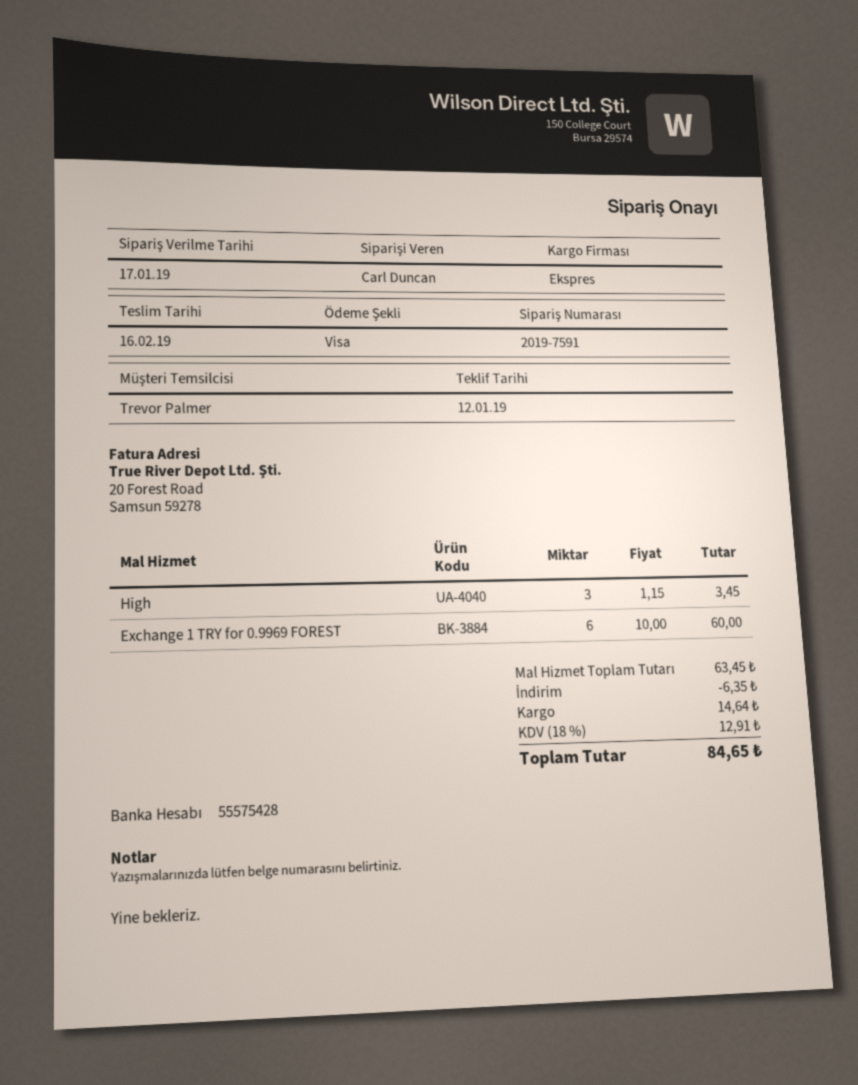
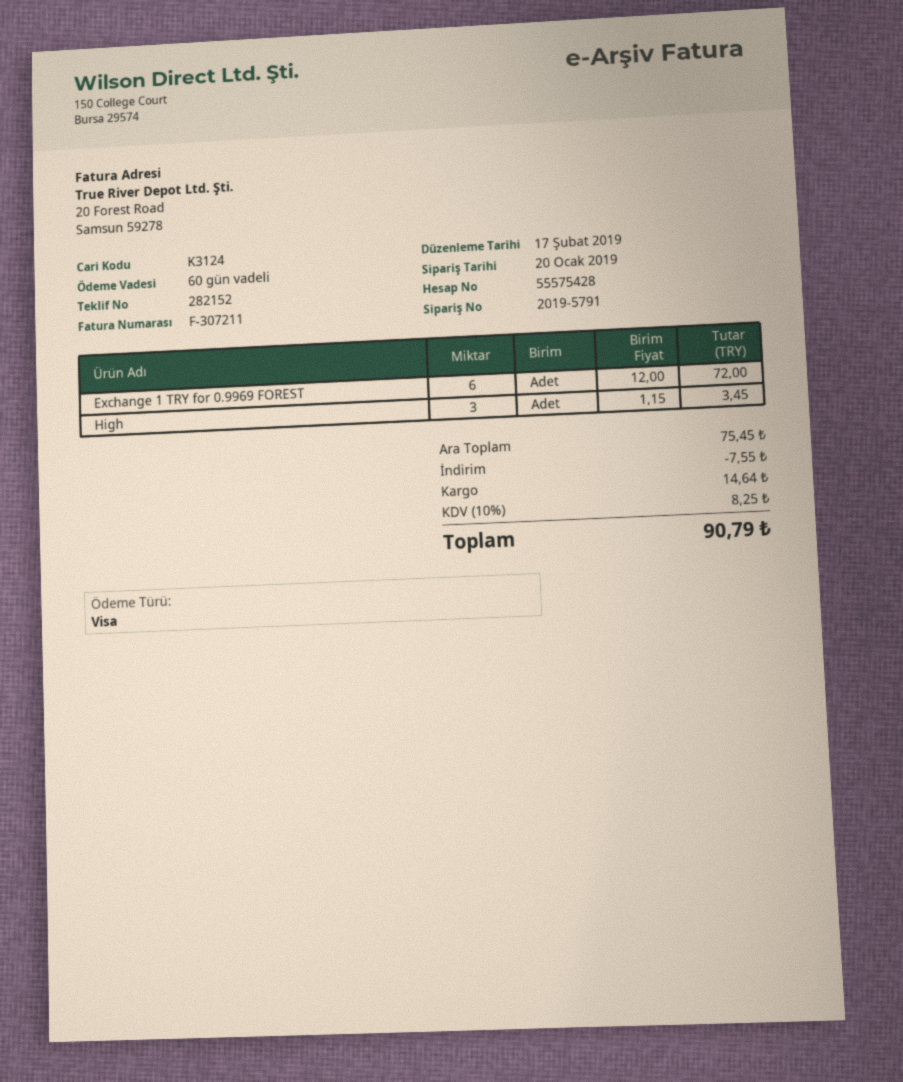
order number: 2019-7591 -> 2019-5791
order date: 2019-01-17 -> 2019-01-20
Exchange 1 TRY for 0.9969 FOREST: 6 x 10.00 = 60.00 -> 6 x 12.00 = 72.00
subtotal: 63.45 -> 75.45
discount: 6.35 -> 7.55
tax: 18% = 12.91 -> 10% = 8.25
total: 84.65 -> 90.79

